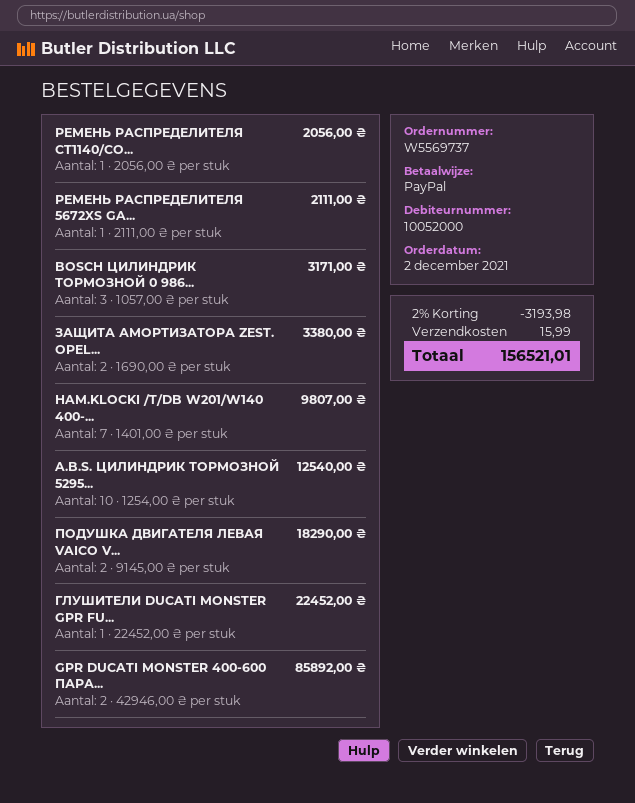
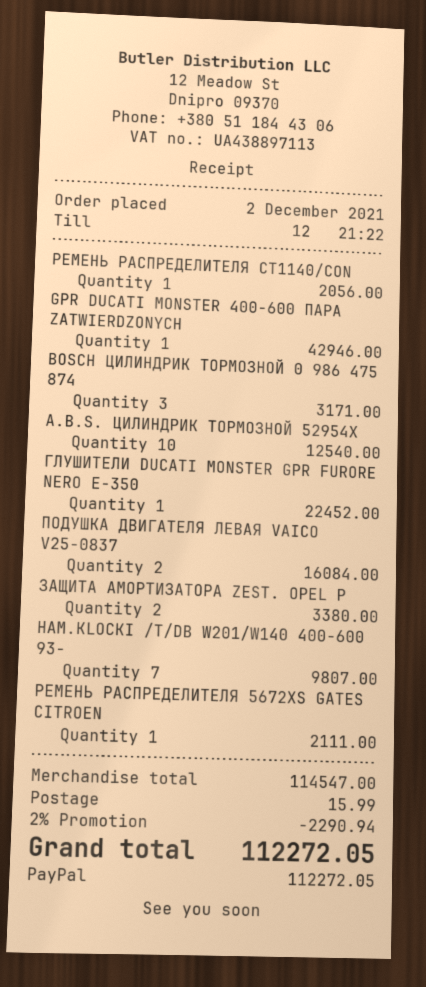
ПОДУШКА ДВИГАТЕЛЯ ЛЕВАЯ VAICO V...: 2 for 18290.00 -> 2 for 16084.00
GPR DUCATI MONSTER 400-600 ПАРА...: 2 for 85892.00 -> 1 for 42946.00
discount: 2% = 3193.98 -> 2% = 2290.94
total: 156521.01 -> 112272.05

